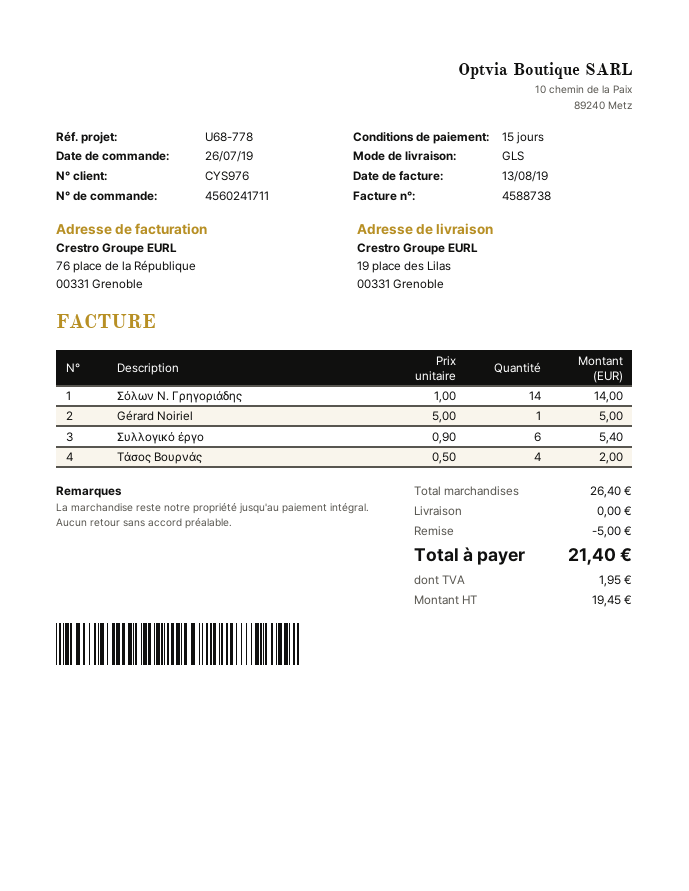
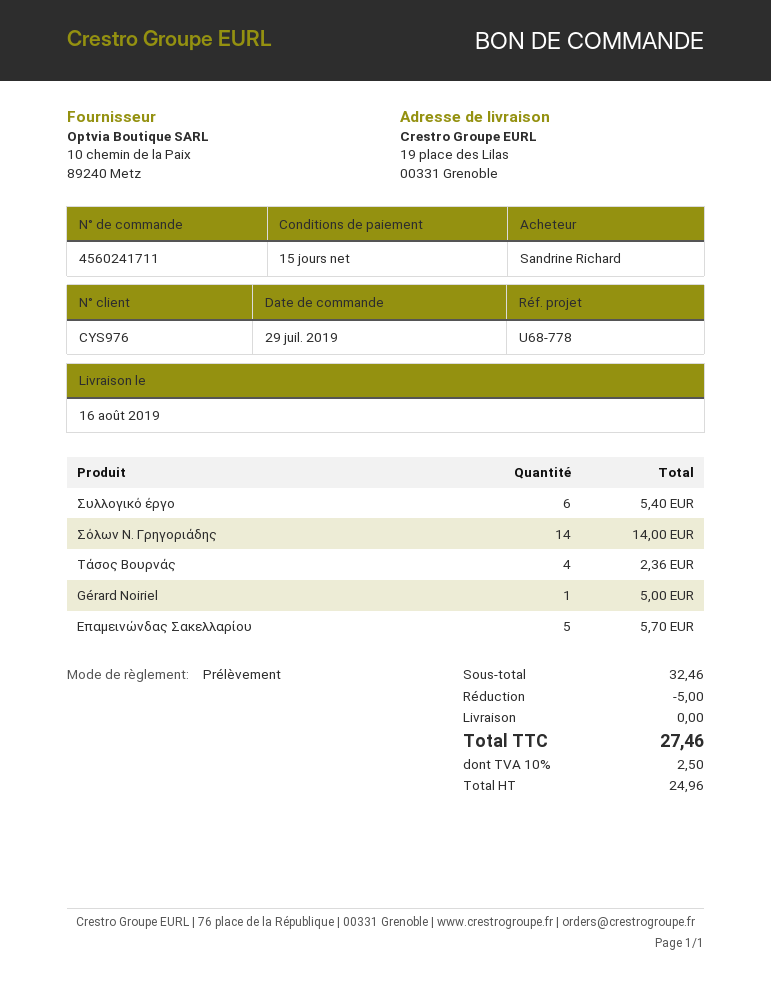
order date: 2019-07-26 -> 2019-07-29
Τάσος Βουρνάς: 4 for 2.00 -> 4 for 2.36
Επαμεινώνδας Σακελλαρίου: none -> 5 for 5.70
subtotal: 26.40 -> 32.46
net: 19.45 -> 24.96
tax: 1.95 -> 2.50
total: 21.40 -> 27.46

